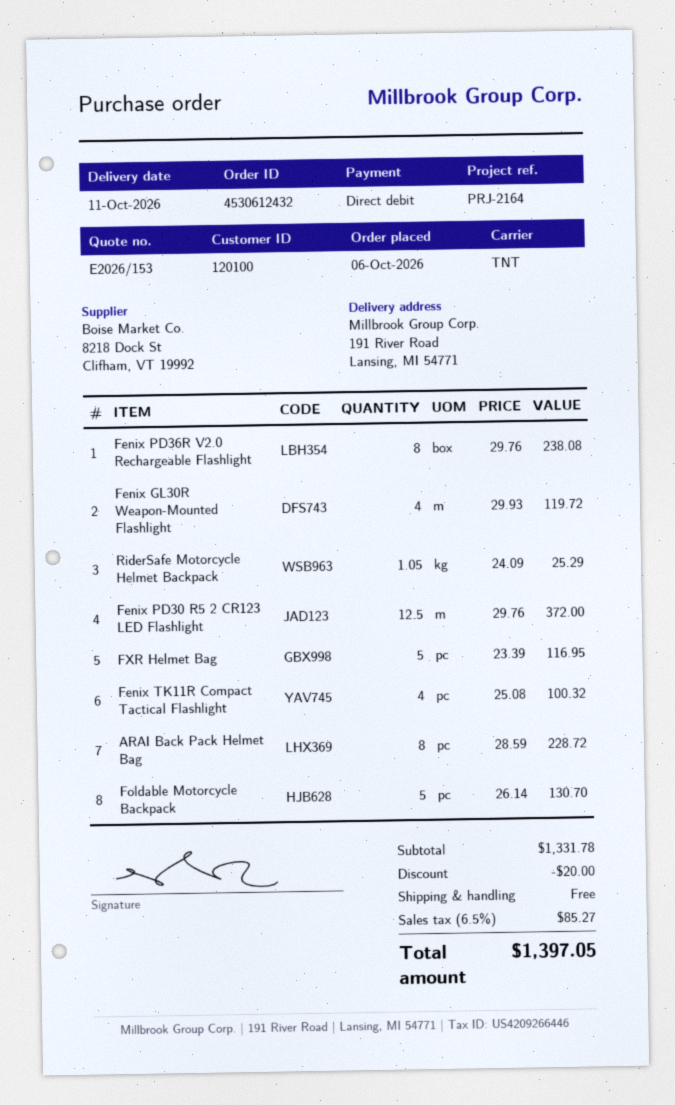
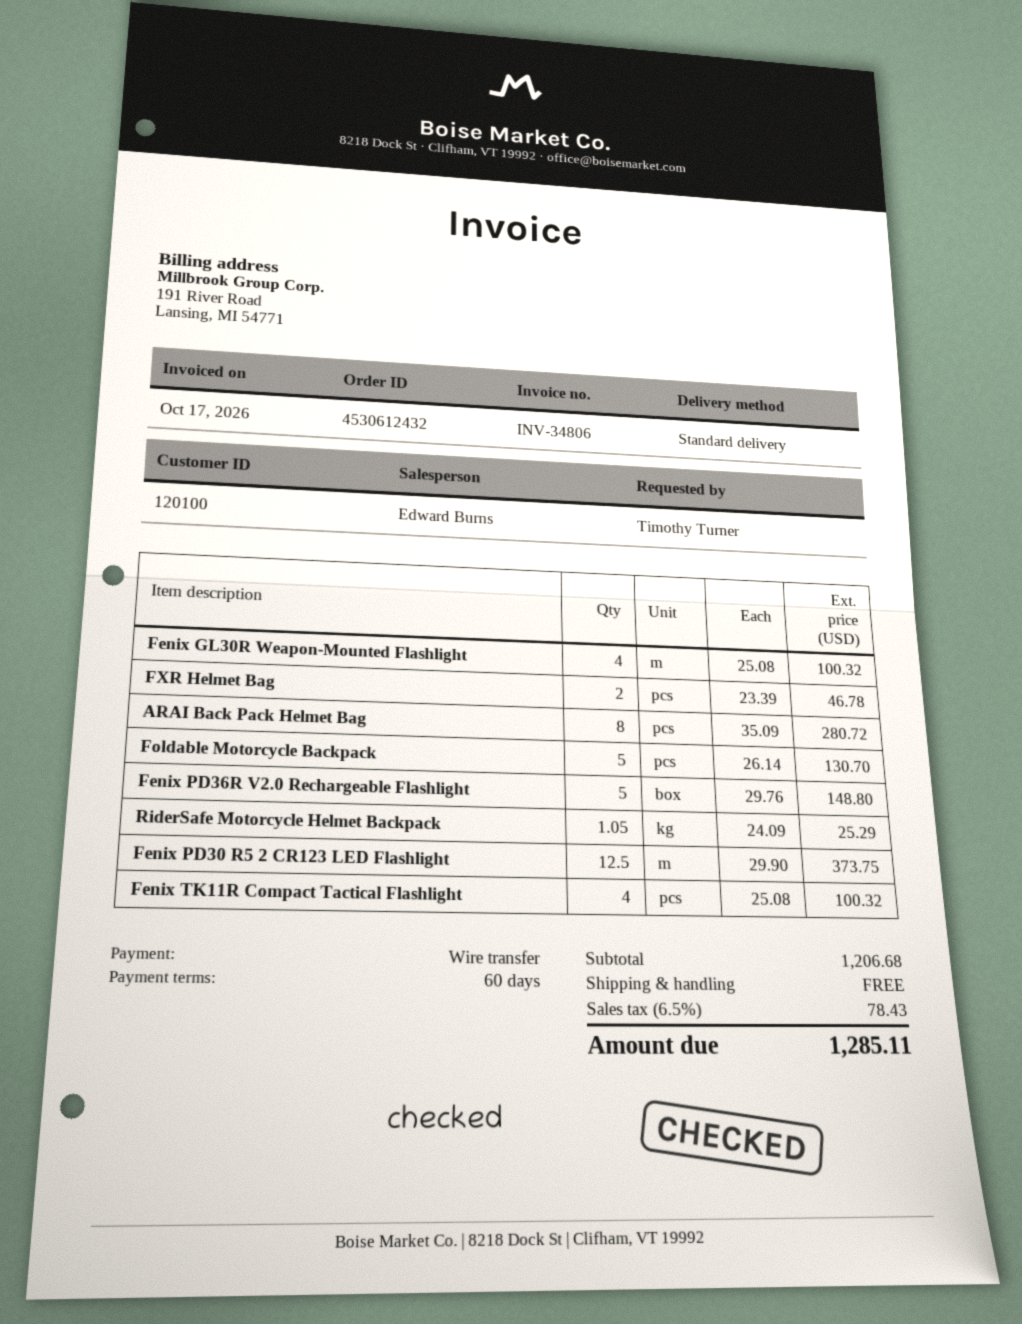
payment method: direct debit -> bank transfer
shipping method: TNT -> standard
Fenix PD36R V2.0 Rechargeable Flashlight: 8 x 29.76 = 238.08 -> 5 x 29.76 = 148.80
Fenix GL30R Weapon-Mounted Flashlight: 4 x 29.93 = 119.72 -> 4 x 25.08 = 100.32
Fenix PD30 R5 2 CR123 LED Flashlight: 12.5 x 29.76 = 372.00 -> 12.5 x 29.90 = 373.75
FXR Helmet Bag: 5 x 23.39 = 116.95 -> 2 x 23.39 = 46.78
ARAI Back Pack Helmet Bag: 8 x 28.59 = 228.72 -> 8 x 35.09 = 280.72
subtotal: 1331.78 -> 1206.68
discount: 20.00 -> none
tax: 6.5% = 85.27 -> 6.5% = 78.43
total: 1397.05 -> 1285.11

